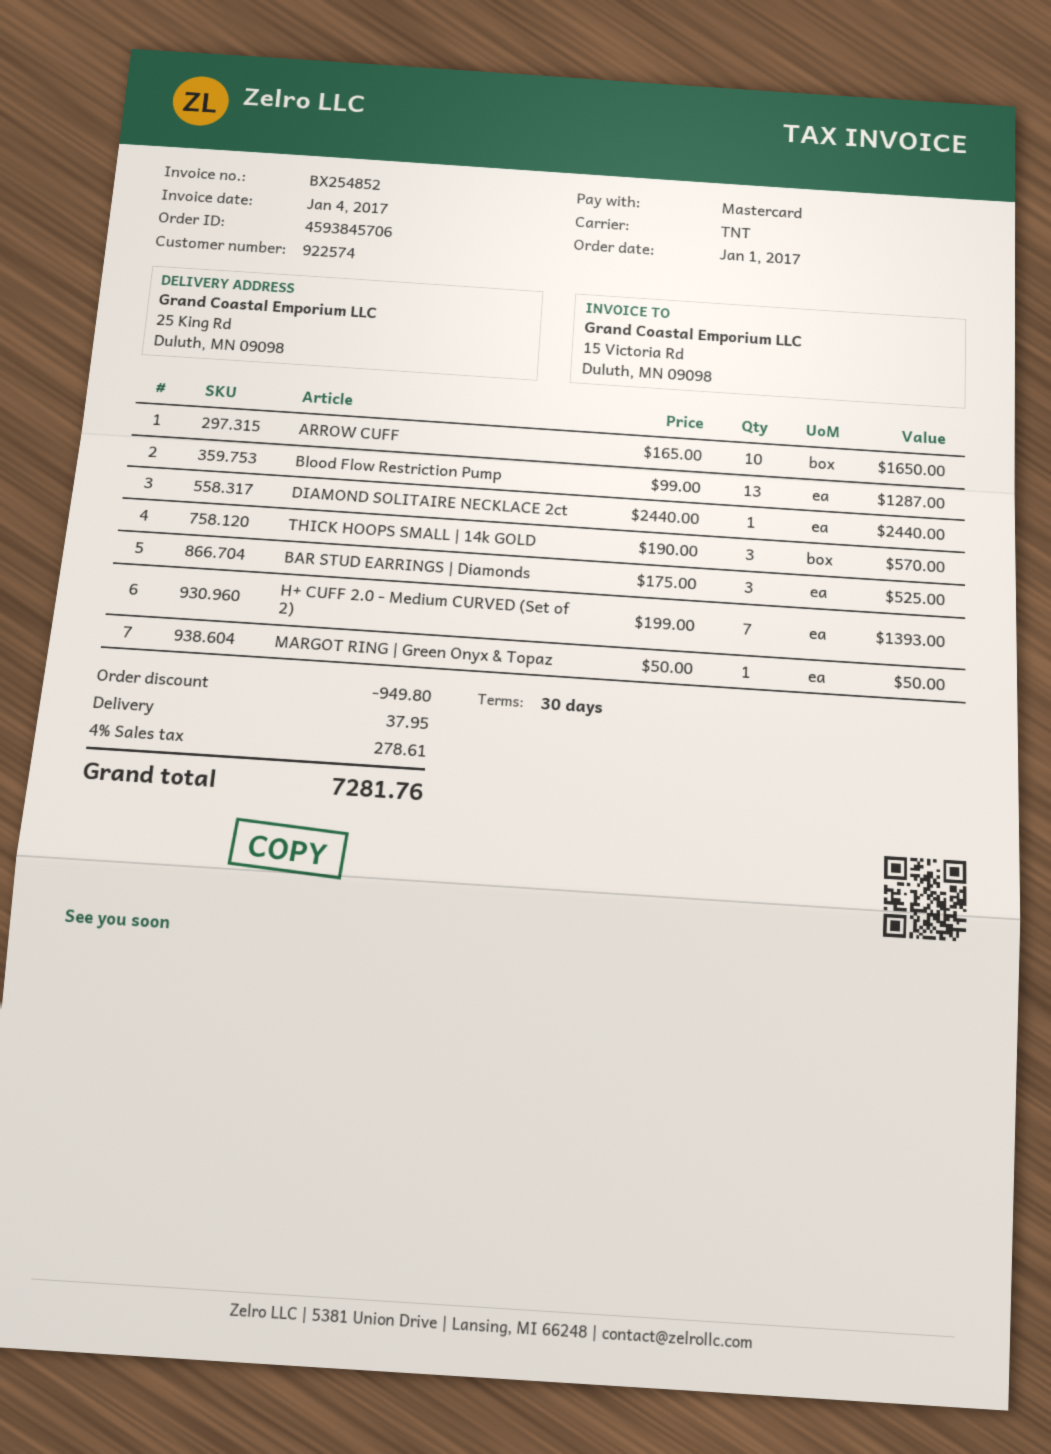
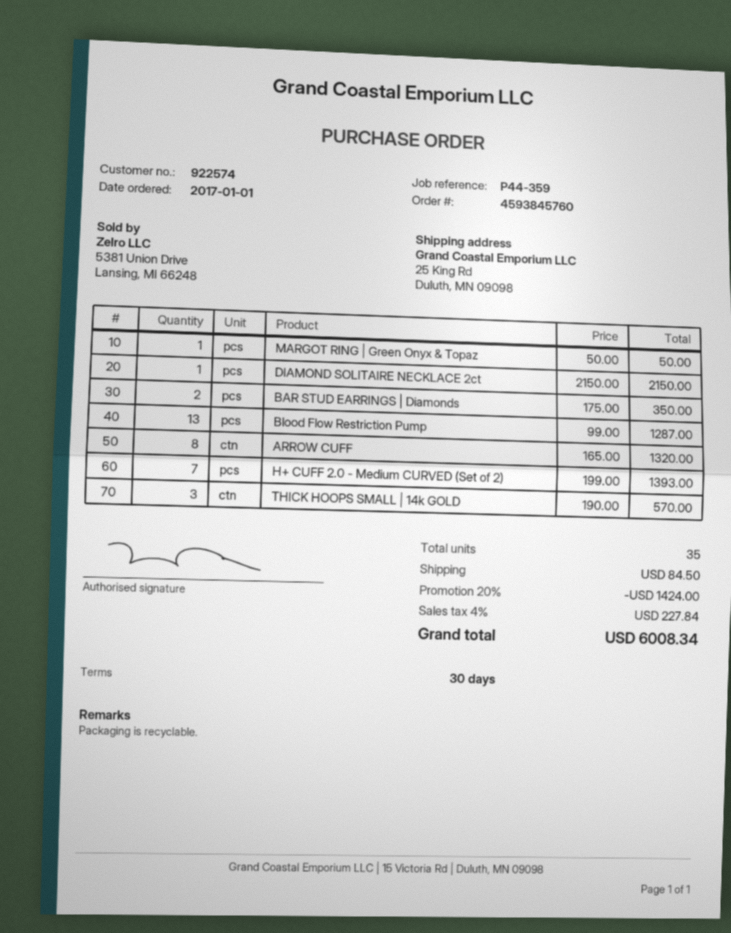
order number: 4593845706 -> 4593845760
ARROW CUFF: 10 x 165.00 = 1650.00 -> 8 x 165.00 = 1320.00
DIAMOND SOLITAIRE NECKLACE 2ct: 1 x 2440.00 = 2440.00 -> 1 x 2150.00 = 2150.00
BAR STUD EARRINGS | Diamonds: 3 x 175.00 = 525.00 -> 2 x 175.00 = 350.00
discount: 949.80 -> 1424.00
shipping: 37.95 -> 84.50
tax: 4% = 278.61 -> 4% = 227.84
total: 7281.76 -> 6008.34

